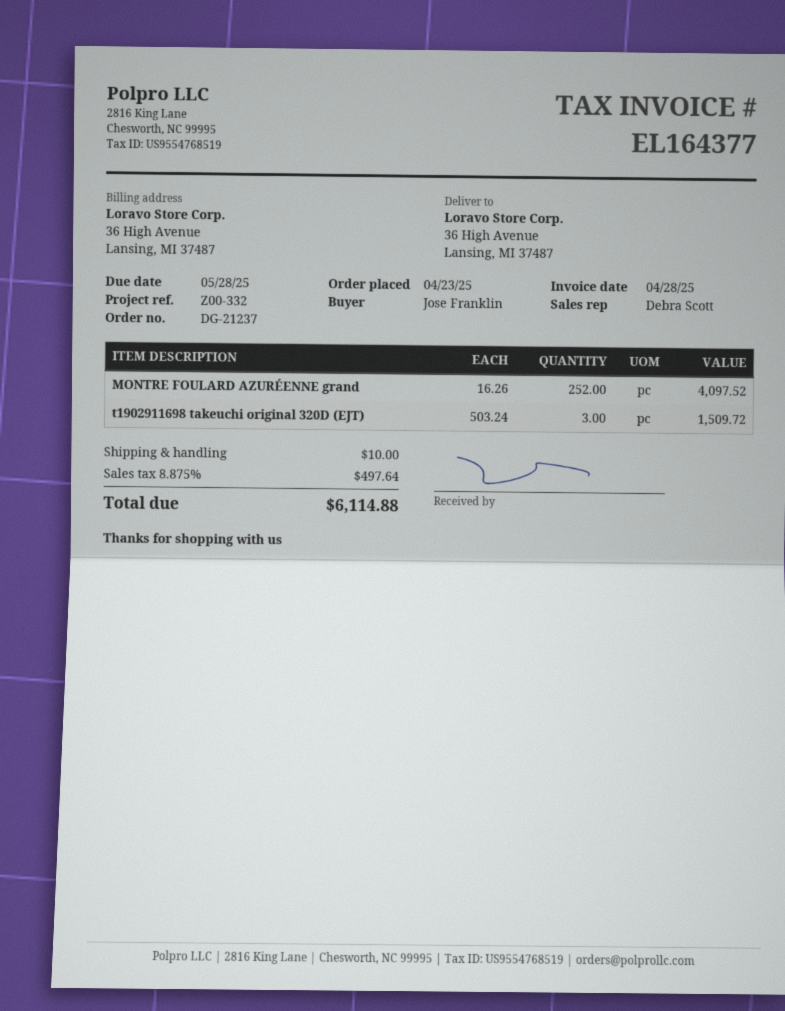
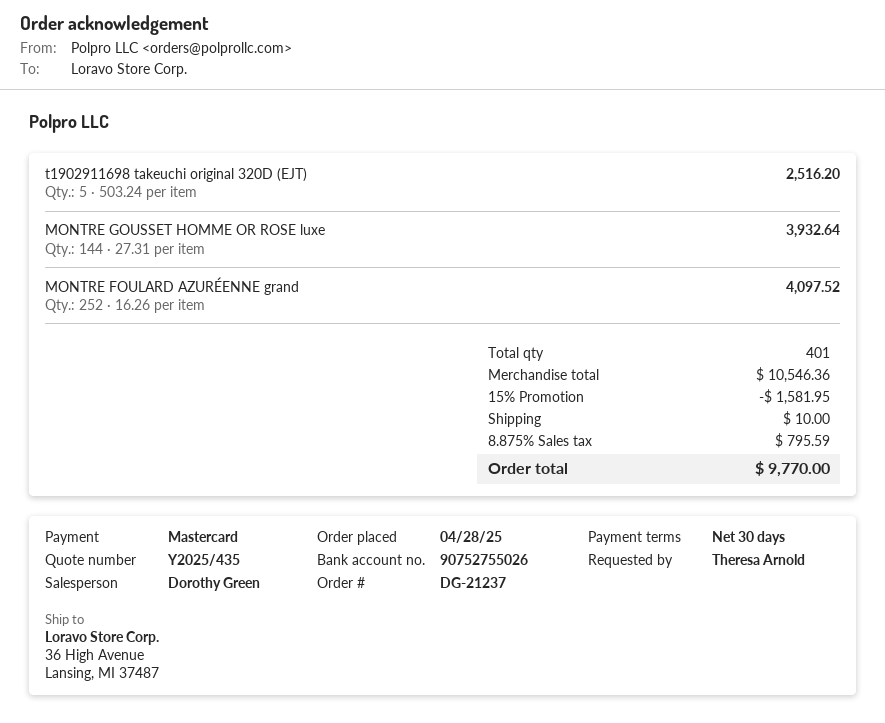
order date: 2025-04-23 -> 2025-04-28
ordered by: Jose Franklin -> Theresa Arnold
sales rep: Debra Scott -> Dorothy Green
t1902911698 takeuchi original 320D (EJT): 3 x 503.24 = 1509.72 -> 5 x 503.24 = 2516.20
MONTRE GOUSSET HOMME OR ROSE luxe: none -> 144 x 27.31 = 3932.64
discount: none -> 15% = 1581.95
tax: 8.875% = 497.64 -> 8.875% = 795.59
total: 6114.88 -> 9770.00

